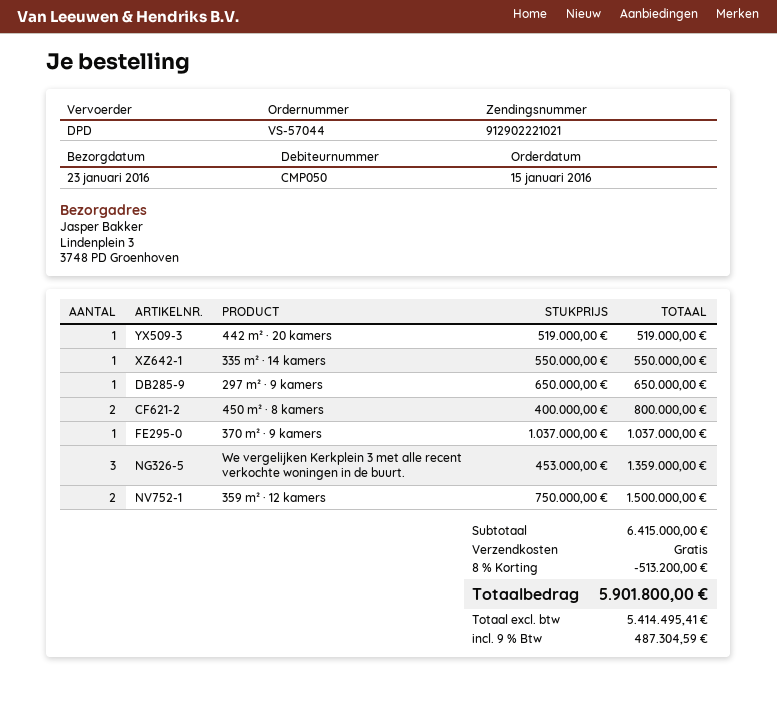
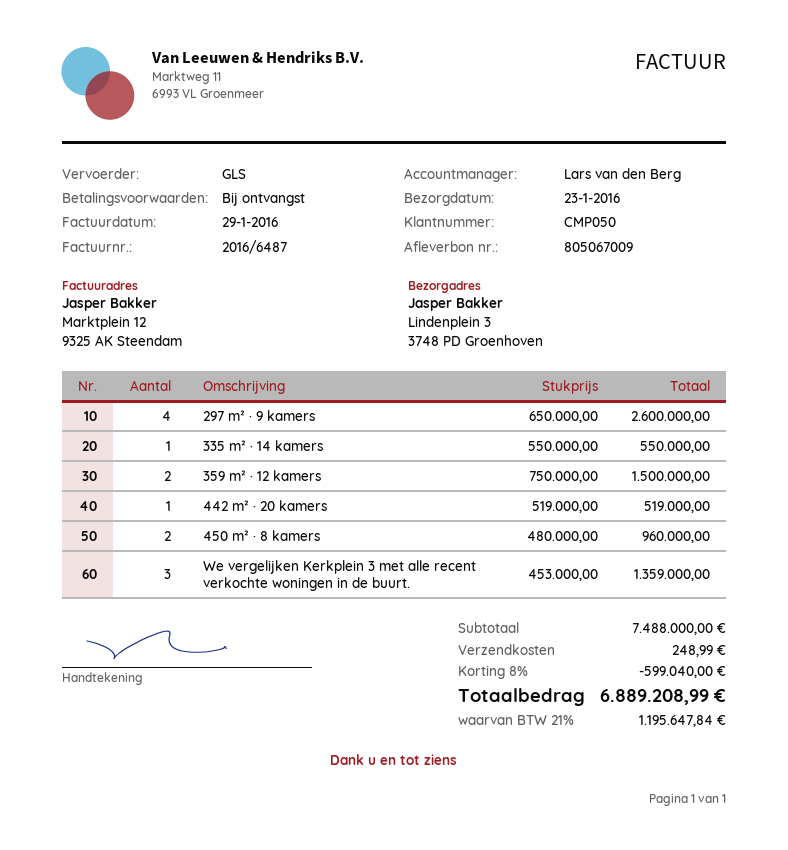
shipping method: DPD -> GLS
297 m² · 9 kamers: 1 x 650000.00 = 650000.00 -> 4 x 650000.00 = 2600000.00
450 m² · 8 kamers: 2 x 400000.00 = 800000.00 -> 2 x 480000.00 = 960000.00
370 m² · 9 kamers: 1 x 1037000.00 = 1037000.00 -> none
subtotal: 6415000.00 -> 7488000.00
discount: 8% = 513200.00 -> 8% = 599040.00
shipping: 0.00 -> 248.99
tax: 9% = 487304.59 -> 21% = 1195647.84
total: 5901800.00 -> 6889208.99

